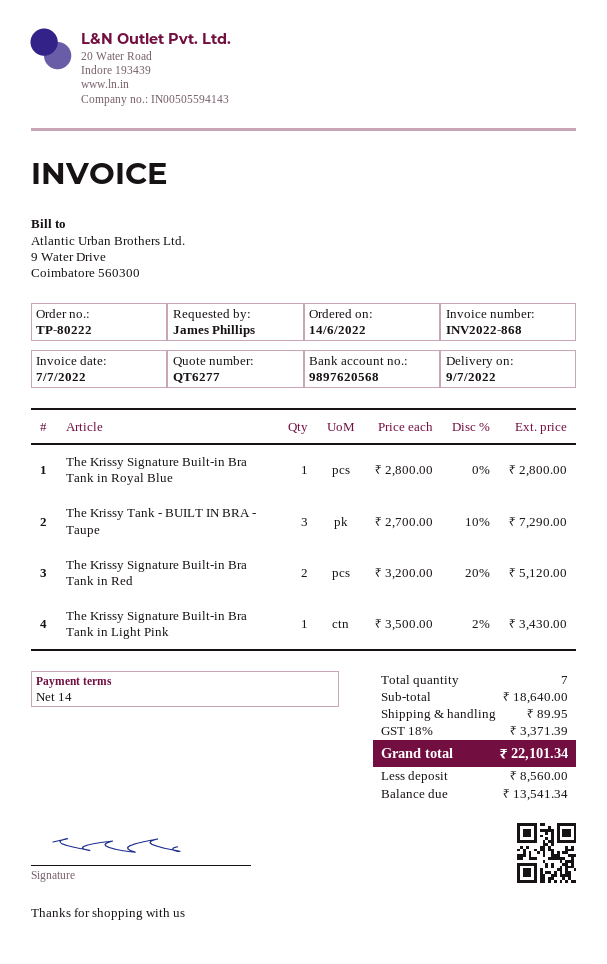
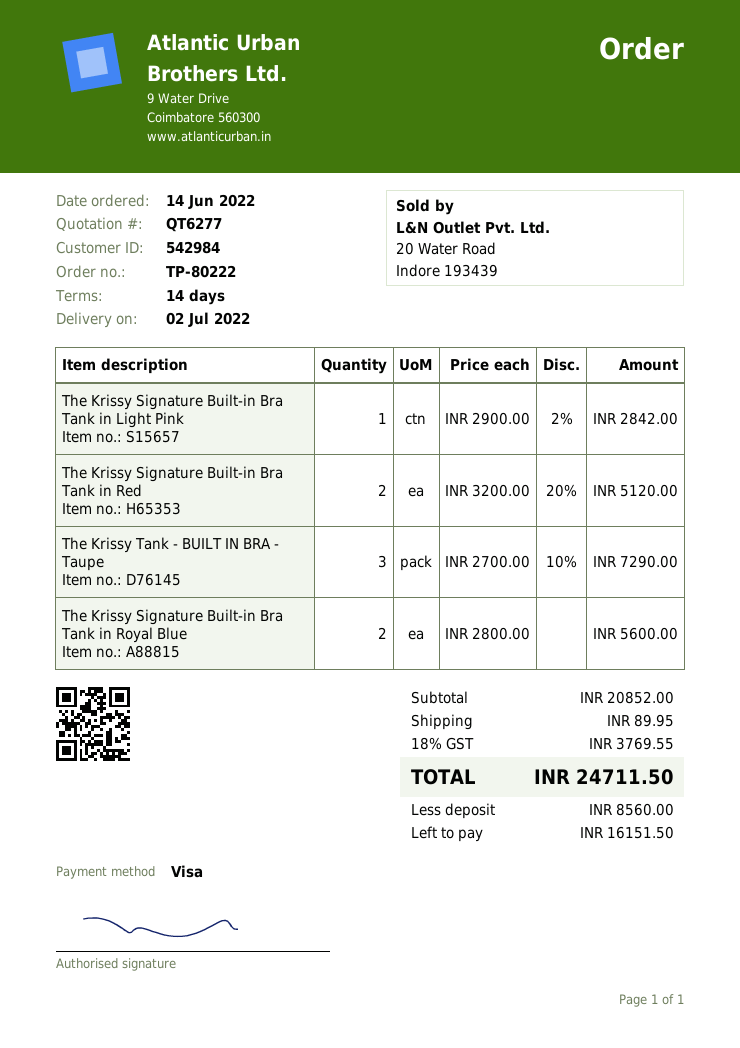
delivery date: 2022-07-09 -> 2022-07-02
The Krissy Signature Built-in Bra Tank in Royal Blue: 1 x 2800.00 = 2800.00 -> 2 x 2800.00 = 5600.00
The Krissy Signature Built-in Bra Tank in Light Pink: 1 x 3500.00 - 2% = 3430.00 -> 1 x 2900.00 - 2% = 2842.00
subtotal: 18640.00 -> 20852.00
tax: 18% = 3371.39 -> 18% = 3769.55
total: 22101.34 -> 24711.50
balance: 13541.34 -> 16151.50

